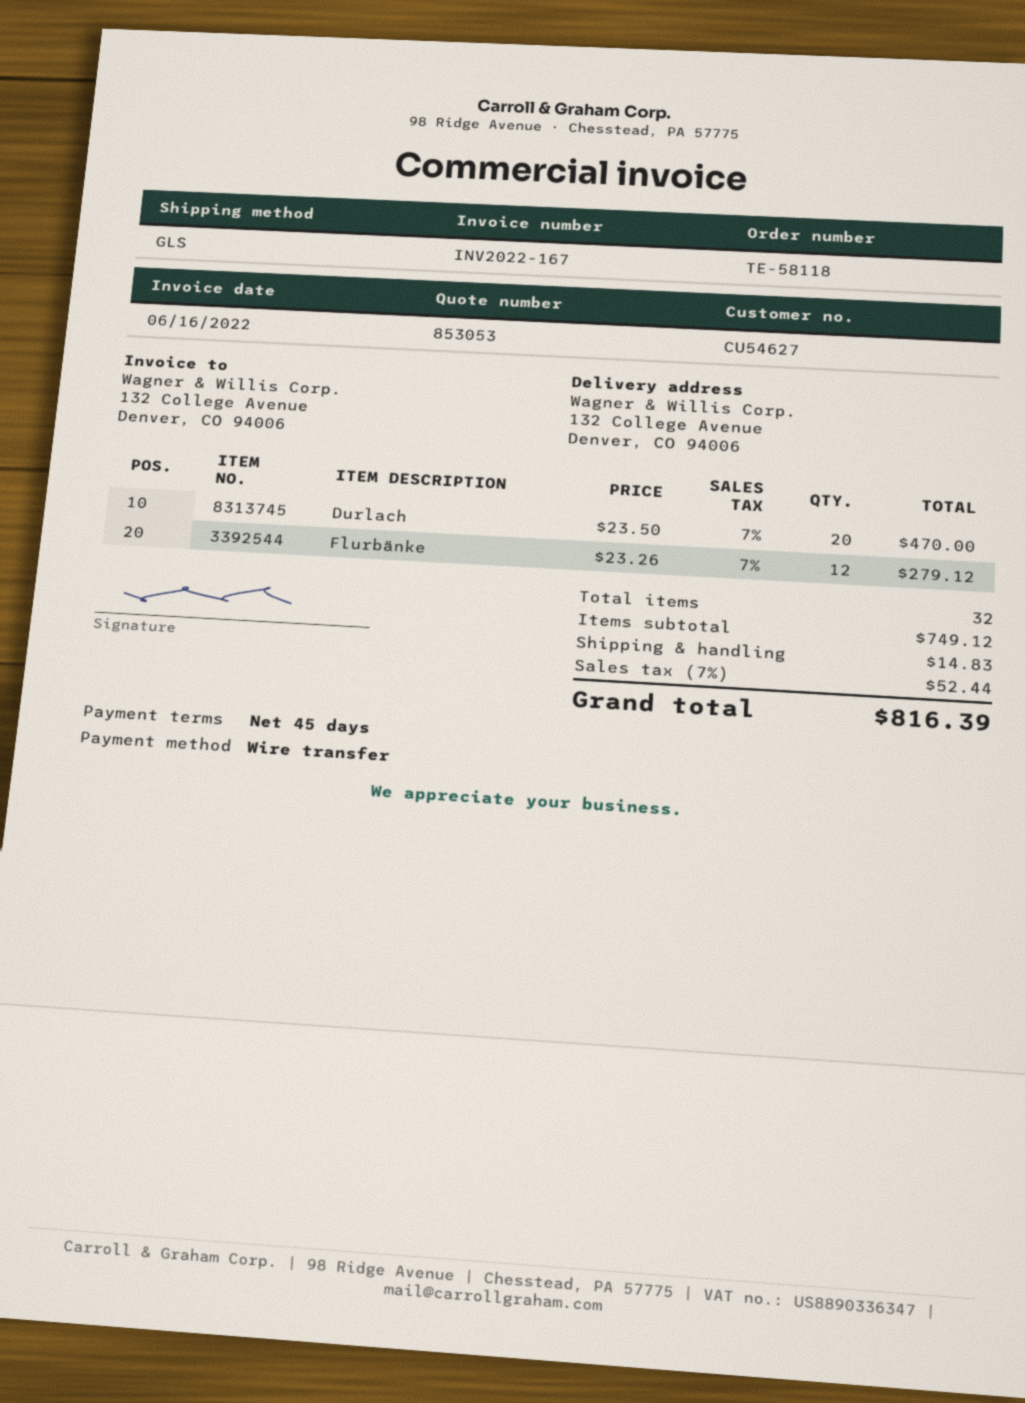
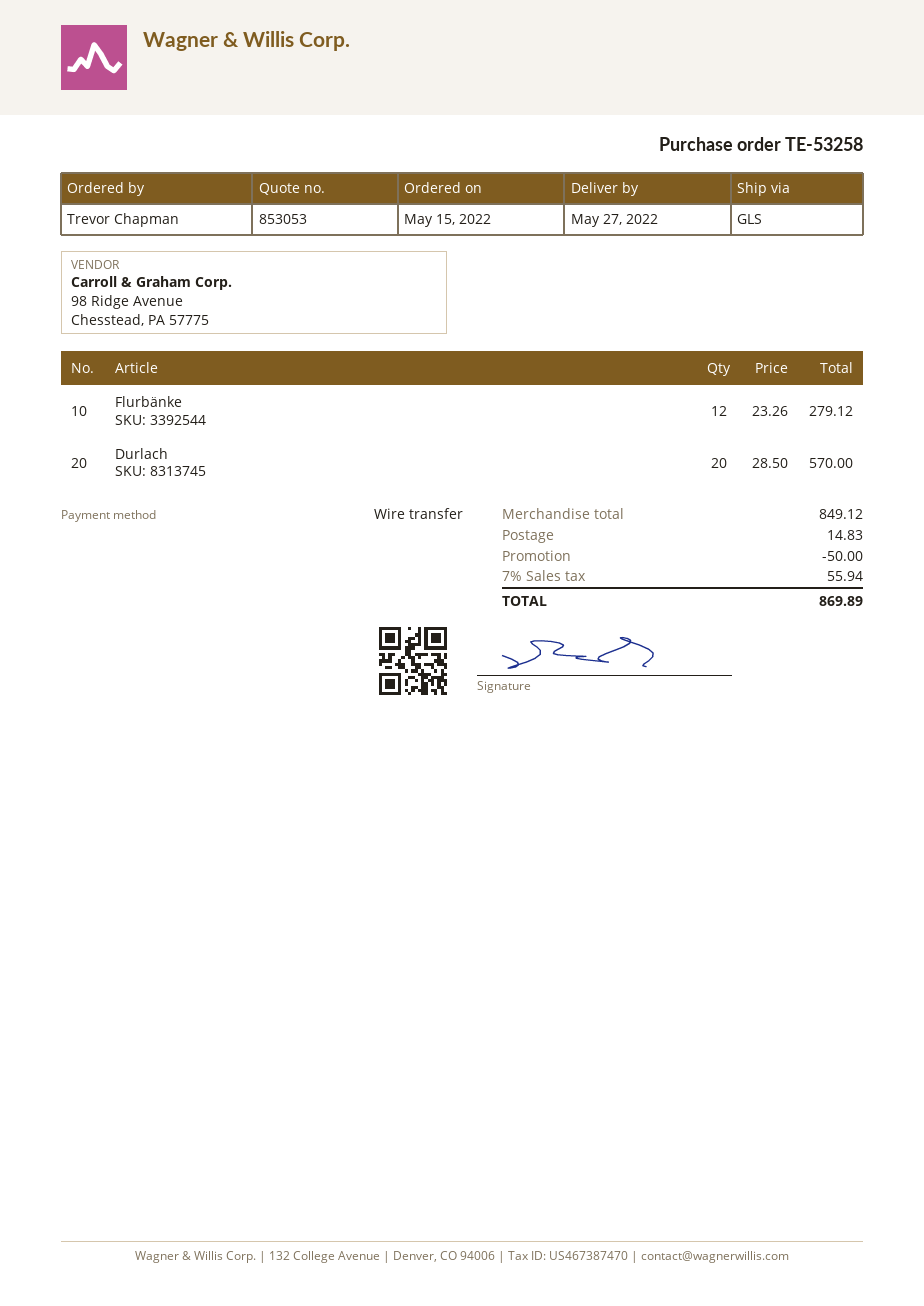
order number: TE-58118 -> TE-53258
Durlach: 20 x 23.50 = 470.00 -> 20 x 28.50 = 570.00
subtotal: 749.12 -> 849.12
discount: none -> 50.00
tax: 7% = 52.44 -> 7% = 55.94
total: 816.39 -> 869.89

